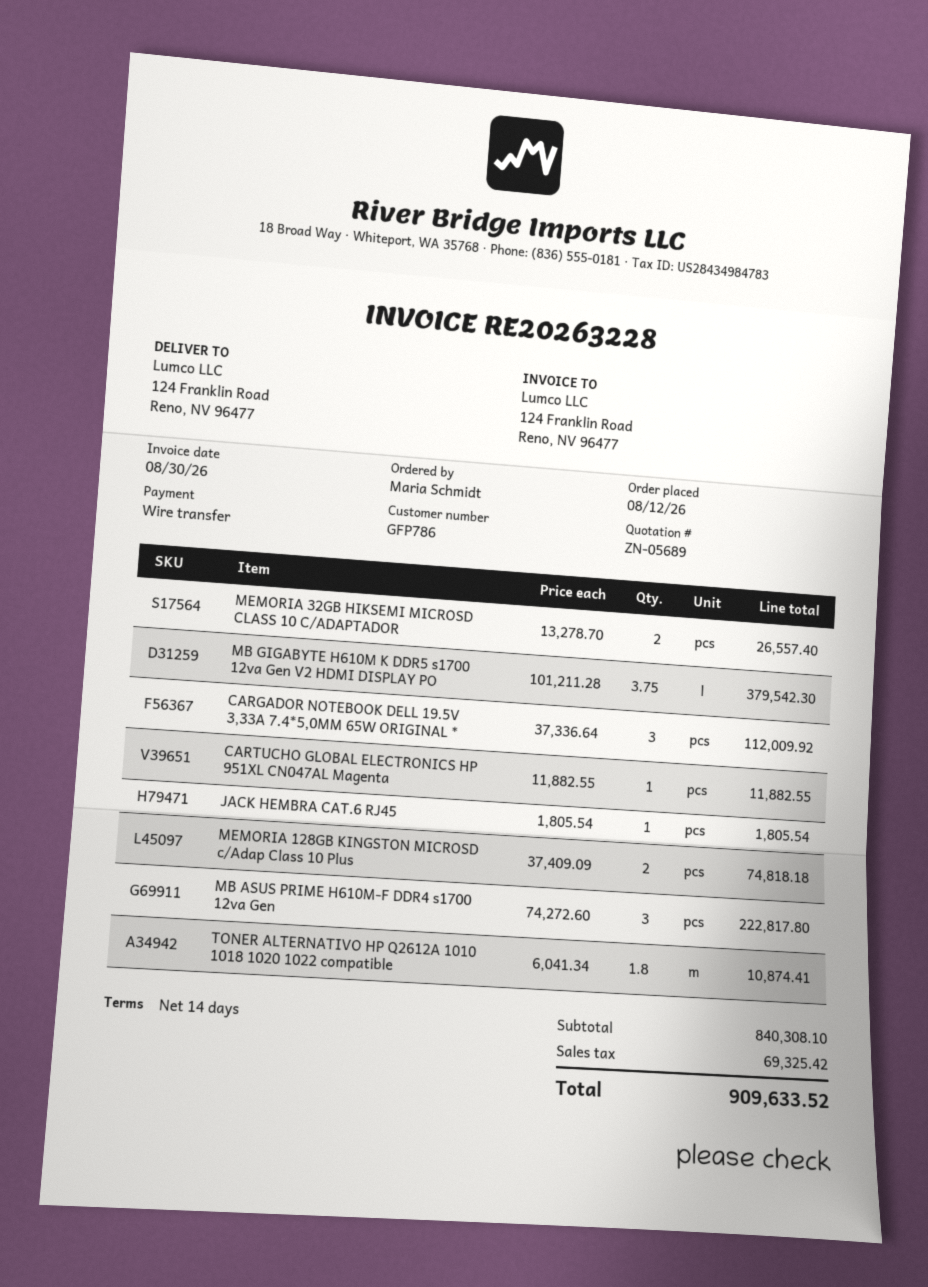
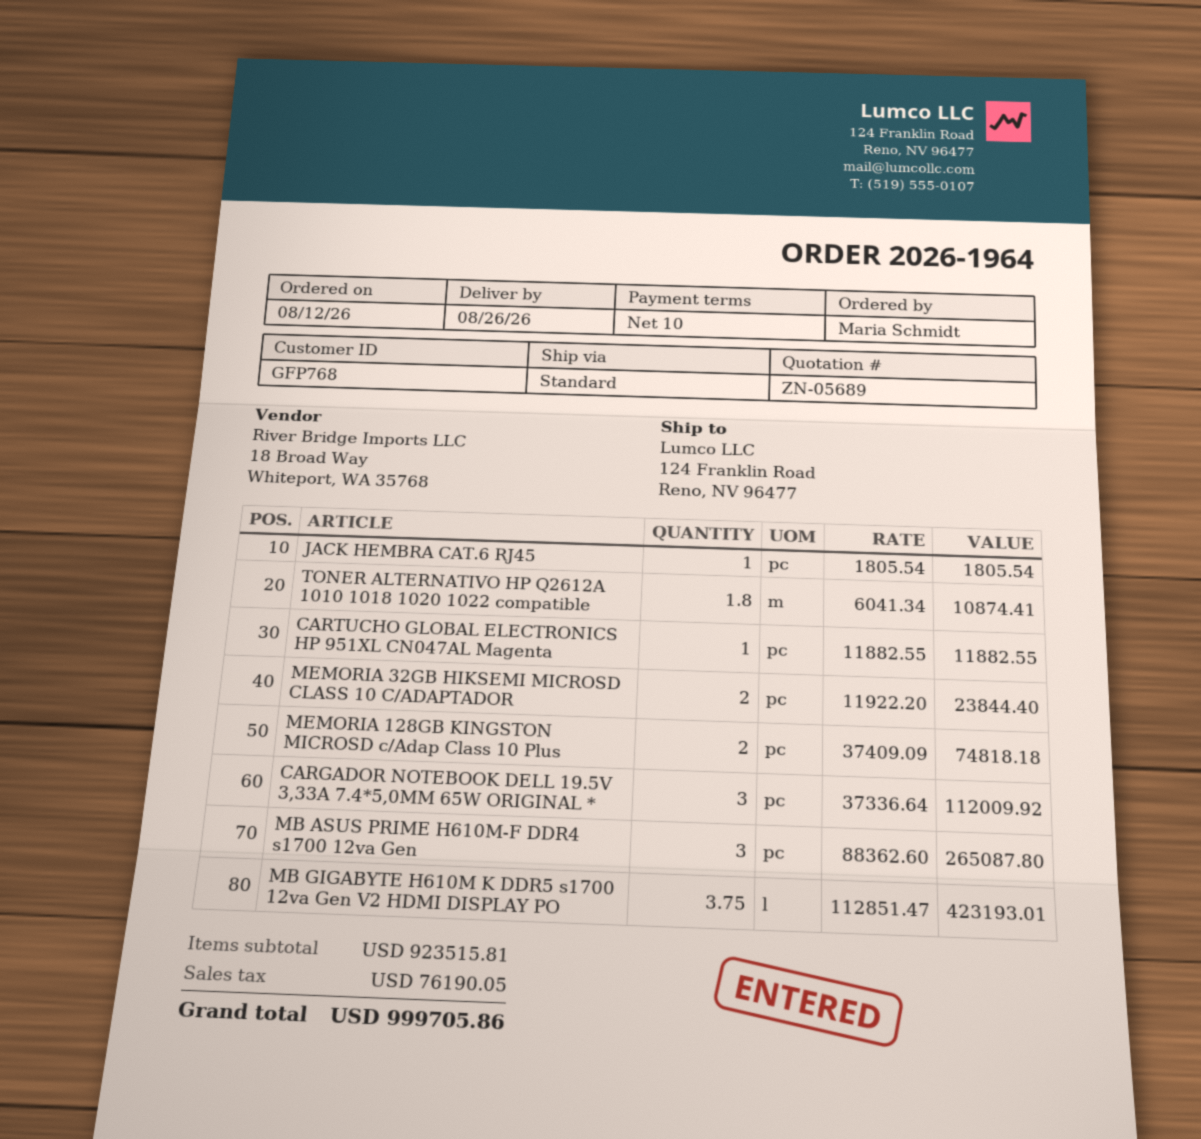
payment terms: 14 days -> 10 days
customer number: GFP786 -> GFP768
MEMORIA 32GB HIKSEMI MICROSD CLASS 10 C/ADAPTADOR: 2 x 13278.70 = 26557.40 -> 2 x 11922.20 = 23844.40
MB GIGABYTE H610M K DDR5 s1700 12va Gen V2 HDMI DISPLAY PO: 3.75 x 101211.28 = 379542.30 -> 3.75 x 112851.47 = 423193.01
MB ASUS PRIME H610M-F DDR4 s1700 12va Gen: 3 x 74272.60 = 222817.80 -> 3 x 88362.60 = 265087.80
subtotal: 840308.10 -> 923515.81
tax: 69325.42 -> 76190.05
total: 909633.52 -> 999705.86

